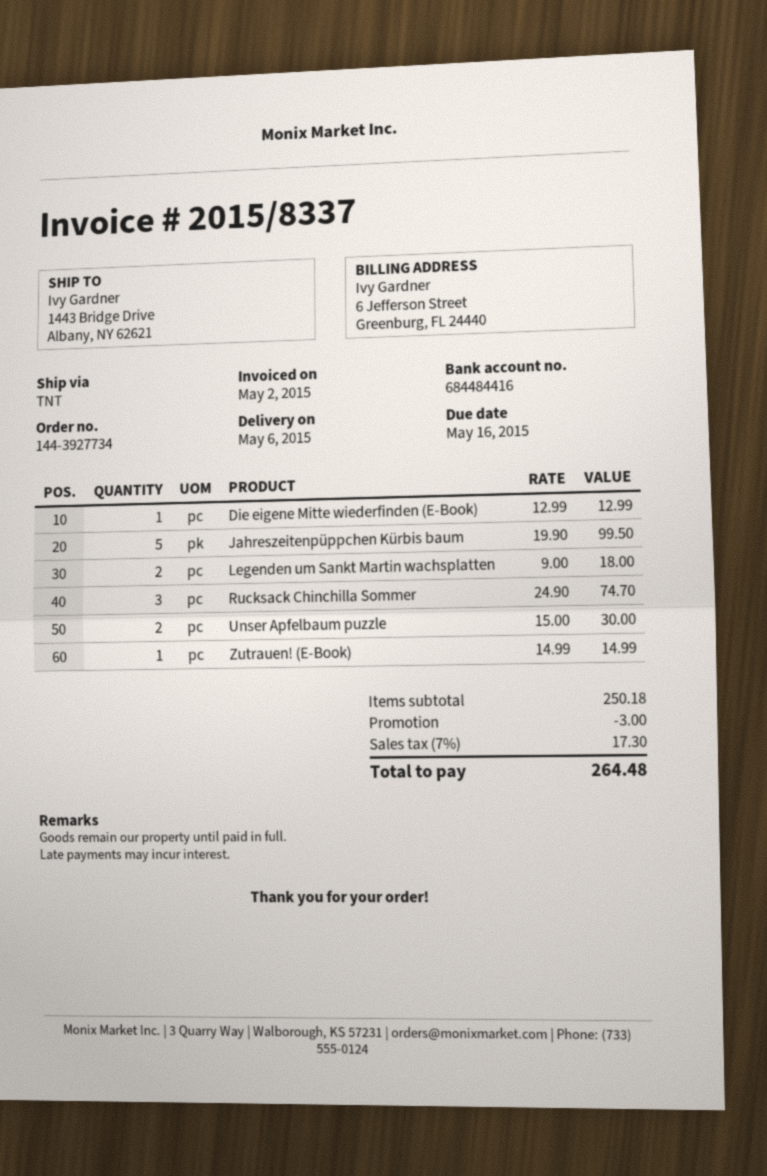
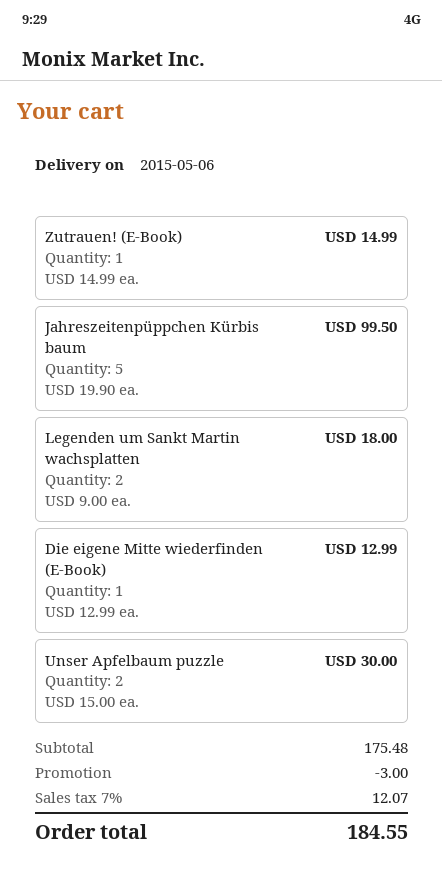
Rucksack Chinchilla Sommer: 3 x 24.90 = 74.70 -> none
subtotal: 250.18 -> 175.48
tax: 7% = 17.30 -> 7% = 12.07
total: 264.48 -> 184.55

